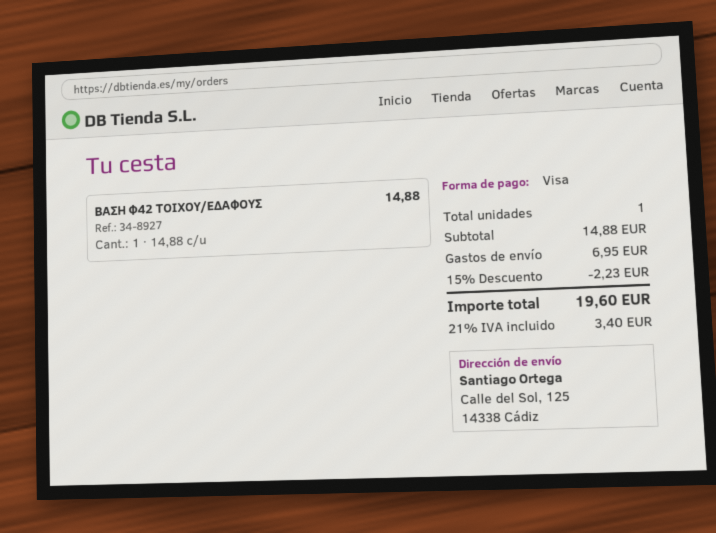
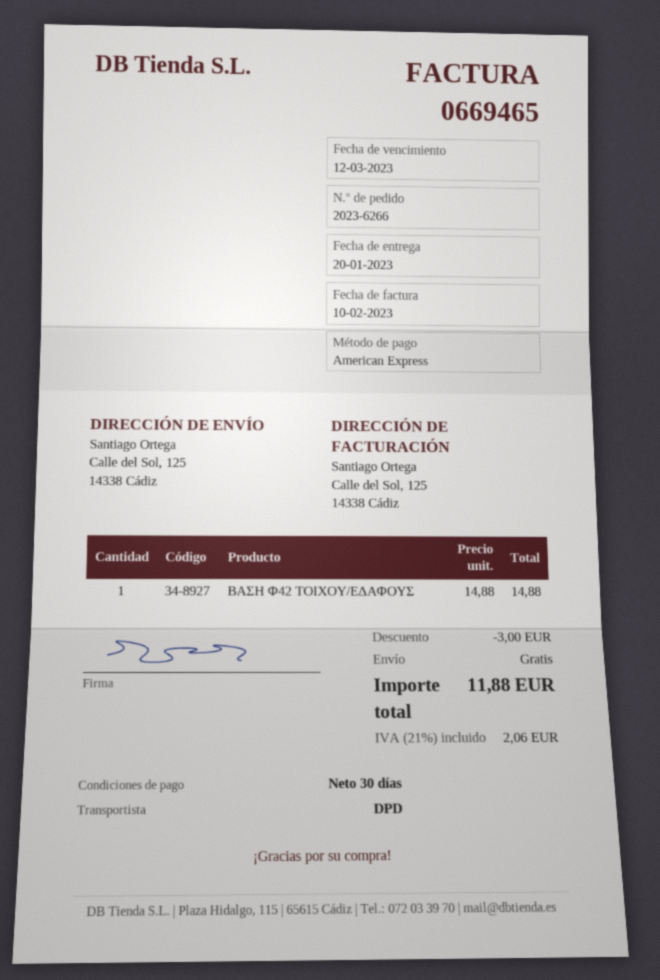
payment method: Visa -> American Express
discount: 2.23 -> 3.00
shipping: 6.95 -> 0.00
tax: 21% = 3.40 -> 21% = 2.06
total: 19.60 -> 11.88

